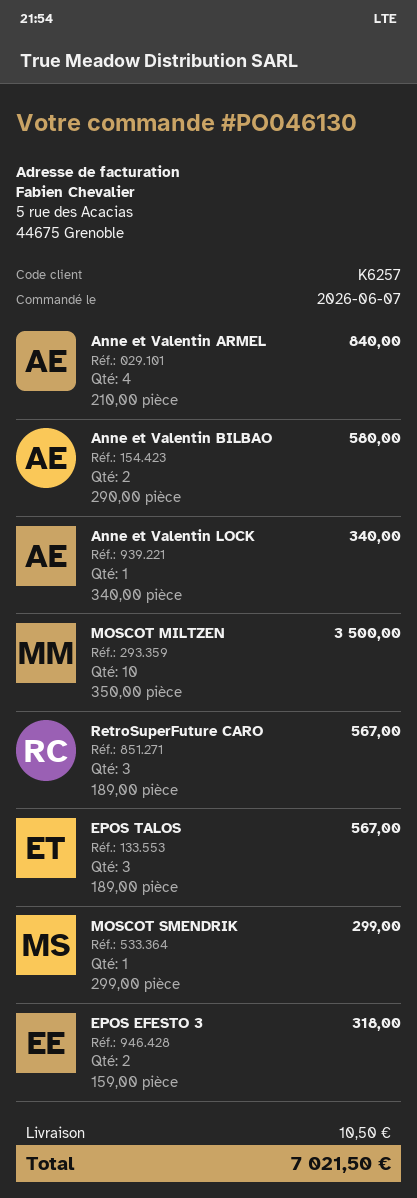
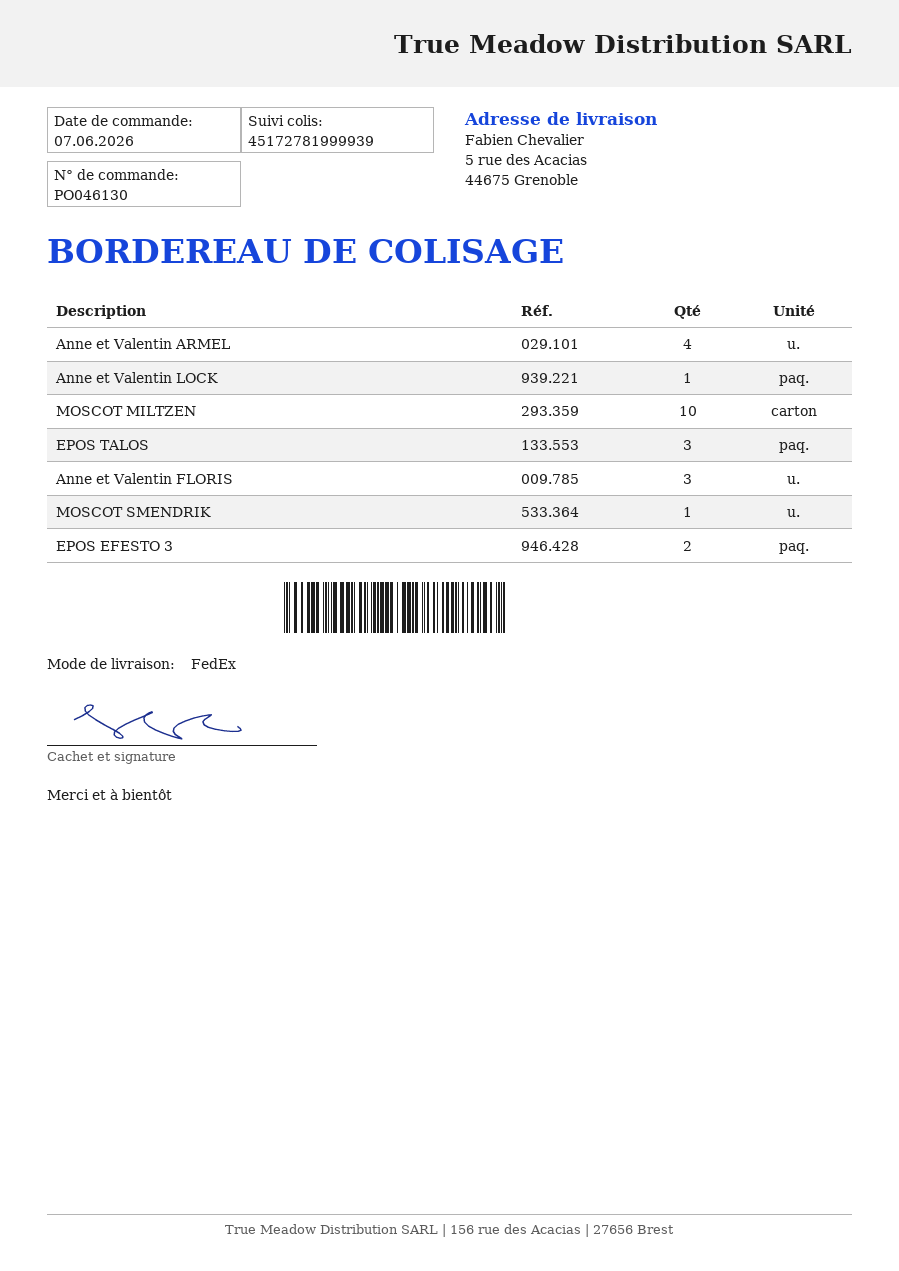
Anne et Valentin BILBAO: 2 -> none
RetroSuperFuture CARO: 3 -> none
Anne et Valentin FLORIS: none -> 3

